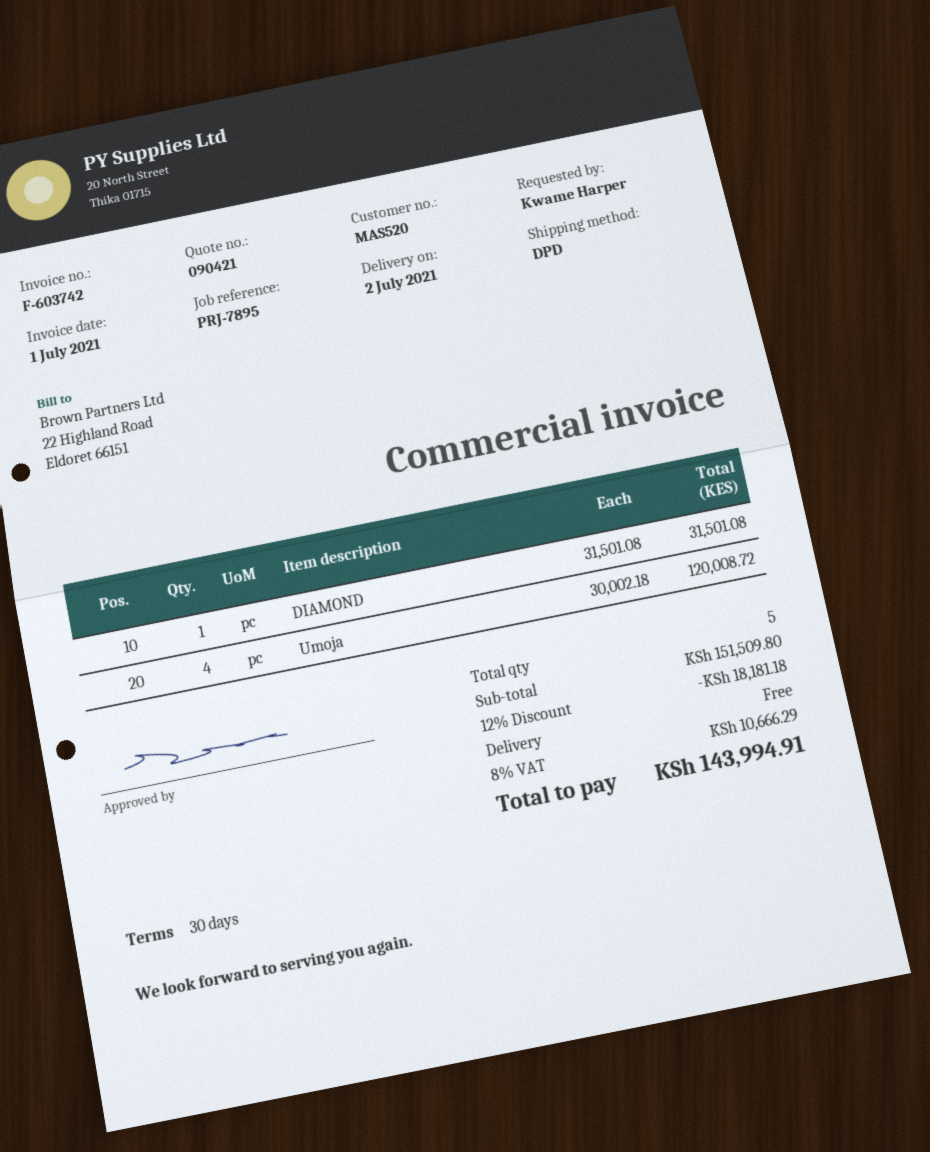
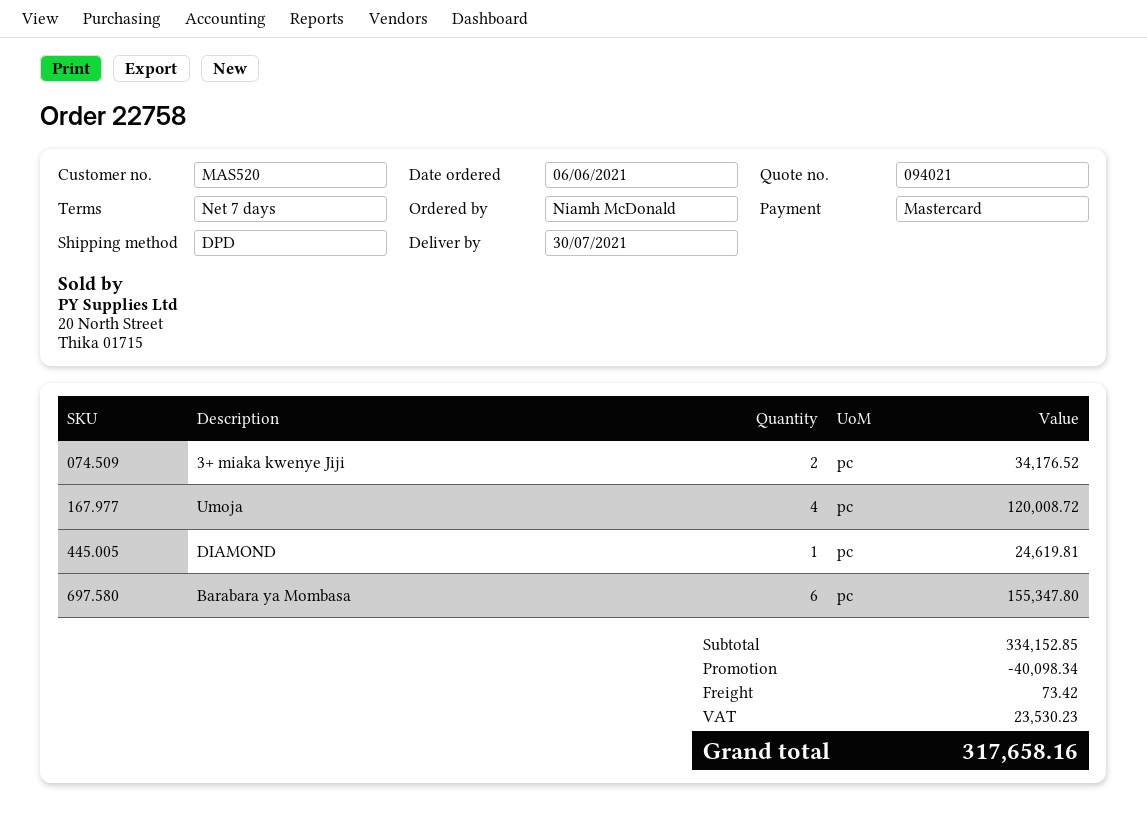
quote number: 090421 -> 094021
delivery date: 2021-07-02 -> 2021-07-30
payment terms: 30 days -> 7 days
ordered by: Kwame Harper -> Niamh McDonald
DIAMOND: 1 for 31501.08 -> 1 for 24619.81
3+ miaka kwenye Jiji: none -> 2 for 34176.52
Barabara ya Mombasa: none -> 6 for 155347.80
subtotal: 151509.80 -> 334152.85
discount: 18181.18 -> 40098.34
shipping: 0.00 -> 73.42
tax: 10666.29 -> 23530.23
total: 143994.91 -> 317658.16

